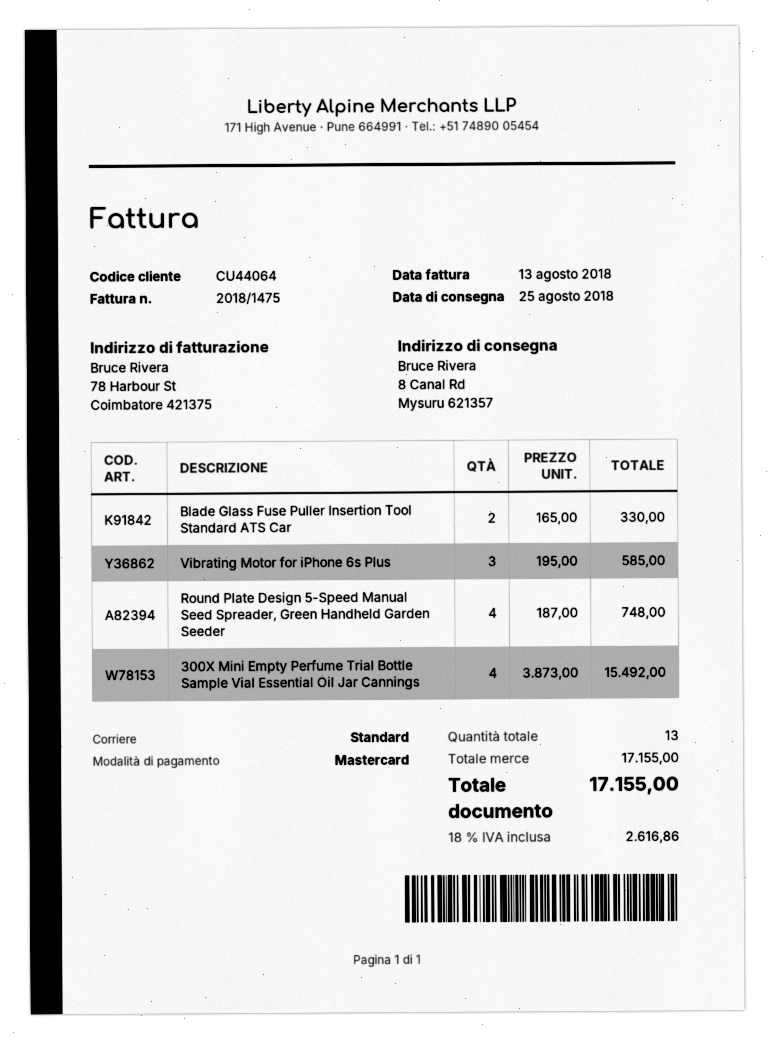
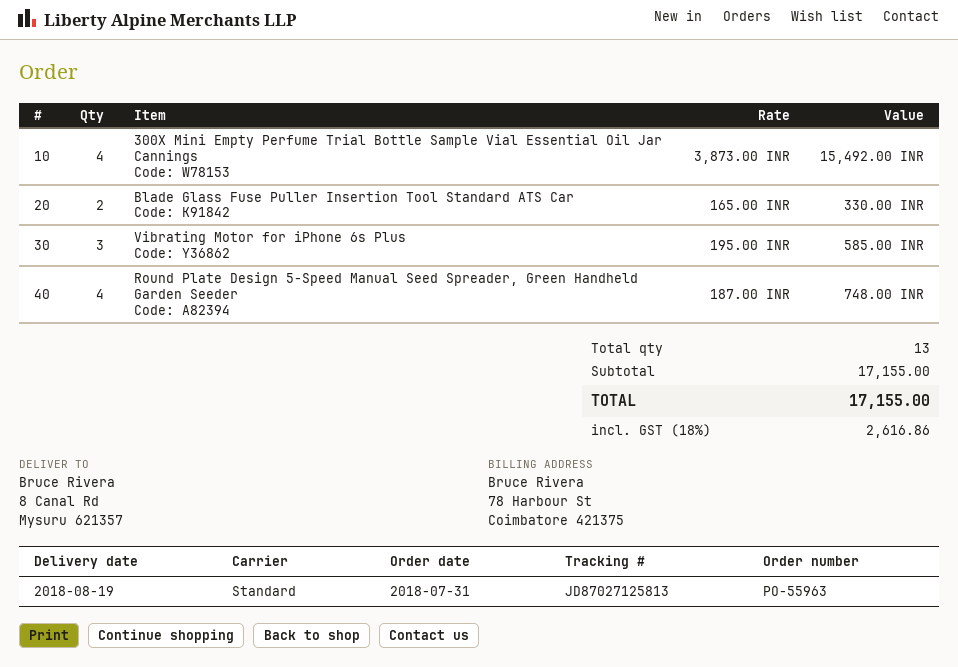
delivery date: 2018-08-25 -> 2018-08-19

